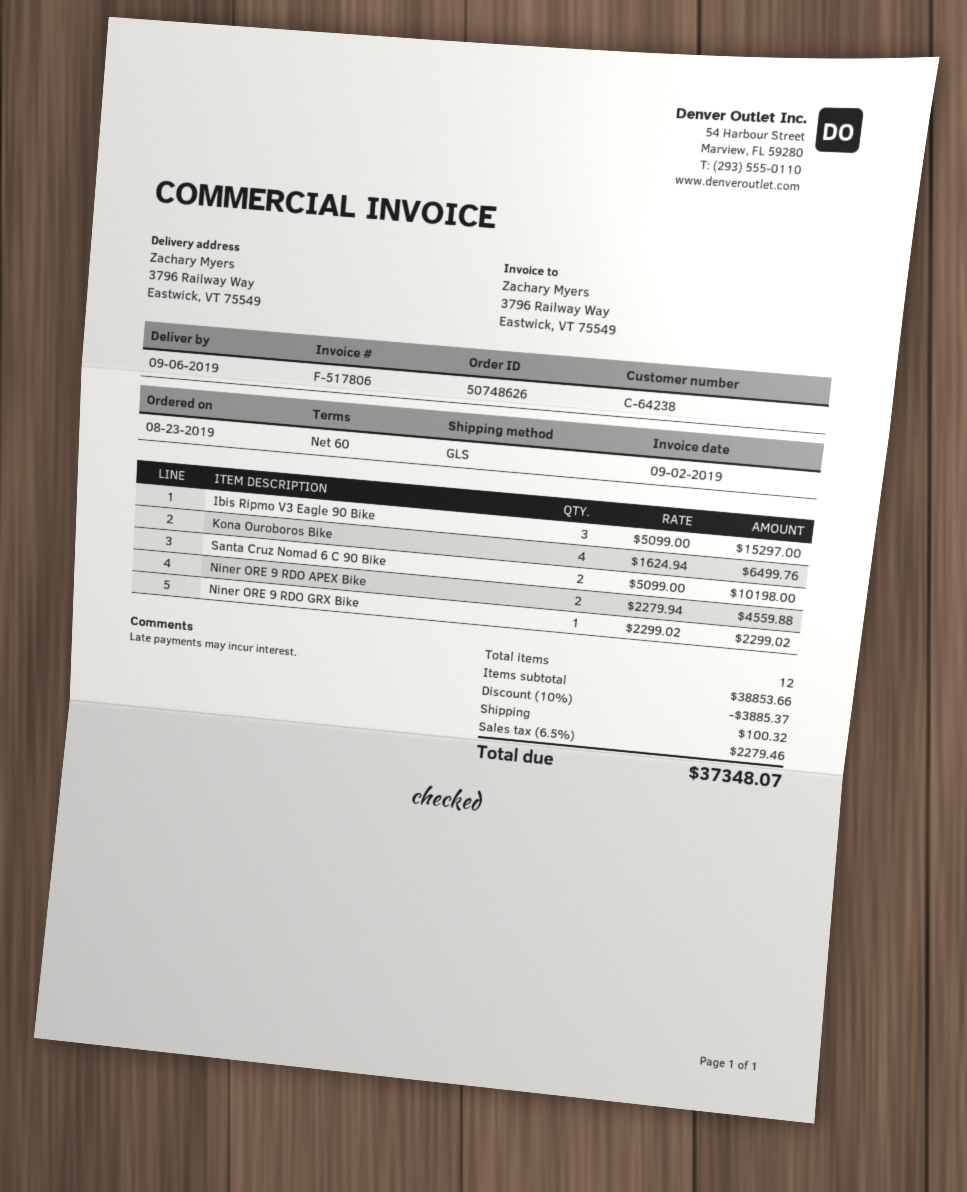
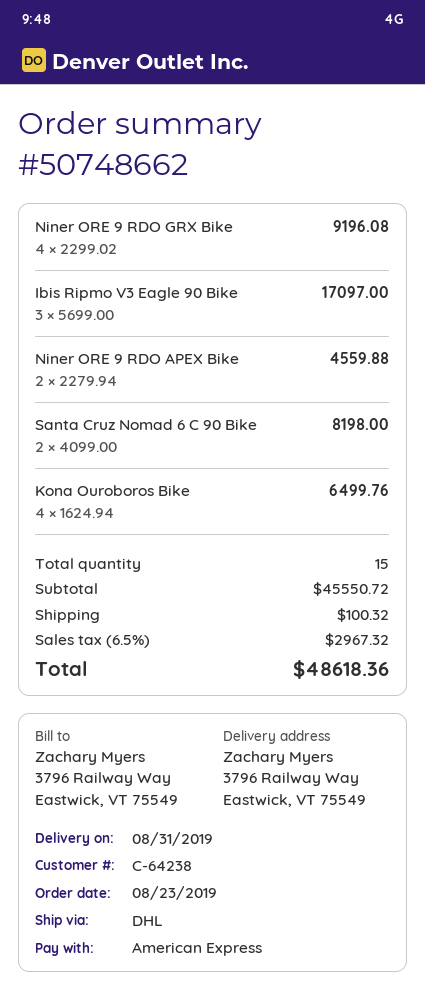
order number: 50748626 -> 50748662
delivery date: 2019-09-06 -> 2019-08-31
shipping method: GLS -> DHL
Ibis Ripmo V3 Eagle 90 Bike: 3 x 5099.00 = 15297.00 -> 3 x 5699.00 = 17097.00
Santa Cruz Nomad 6 C 90 Bike: 2 x 5099.00 = 10198.00 -> 2 x 4099.00 = 8198.00
Niner ORE 9 RDO GRX Bike: 1 x 2299.02 = 2299.02 -> 4 x 2299.02 = 9196.08
total quantity: 12 -> 15
subtotal: 38853.66 -> 45550.72
discount: 10% = 3885.37 -> none
tax: 6.5% = 2279.46 -> 6.5% = 2967.32
total: 37348.07 -> 48618.36

